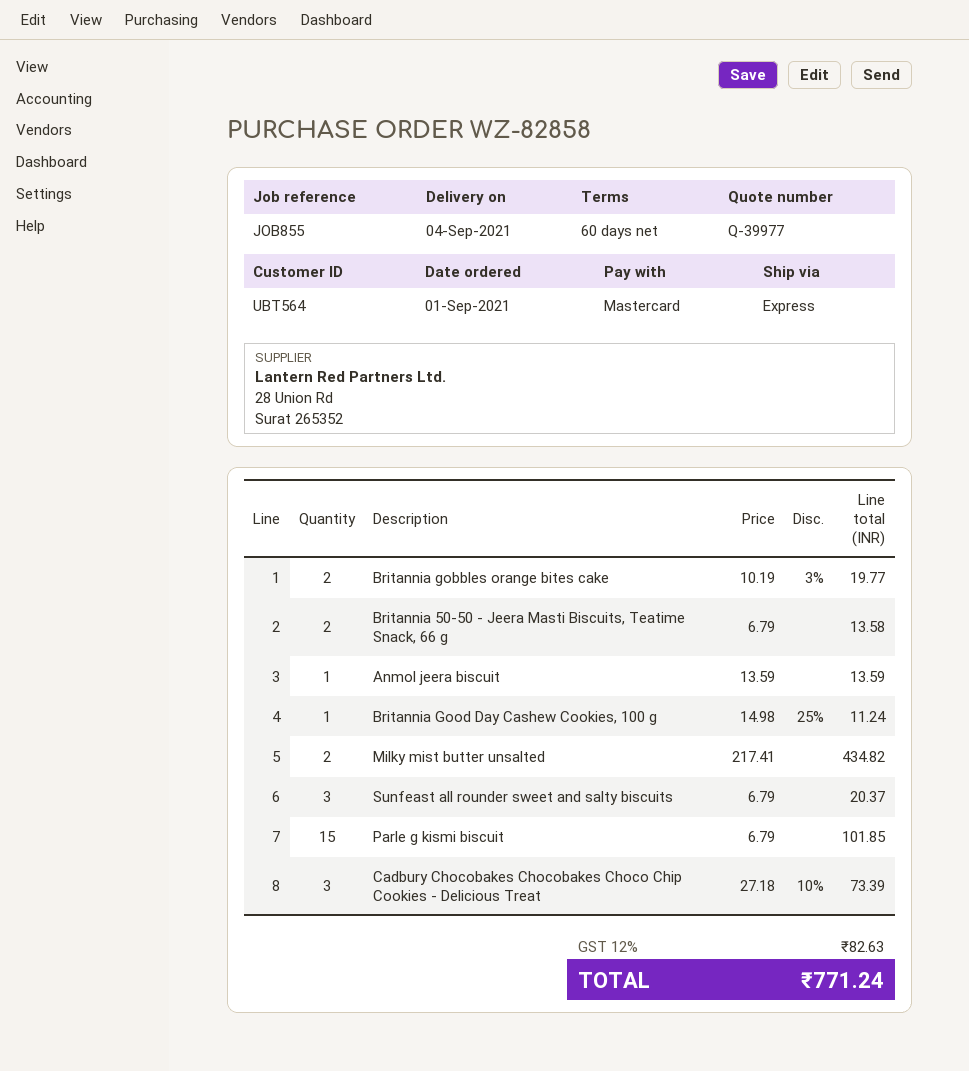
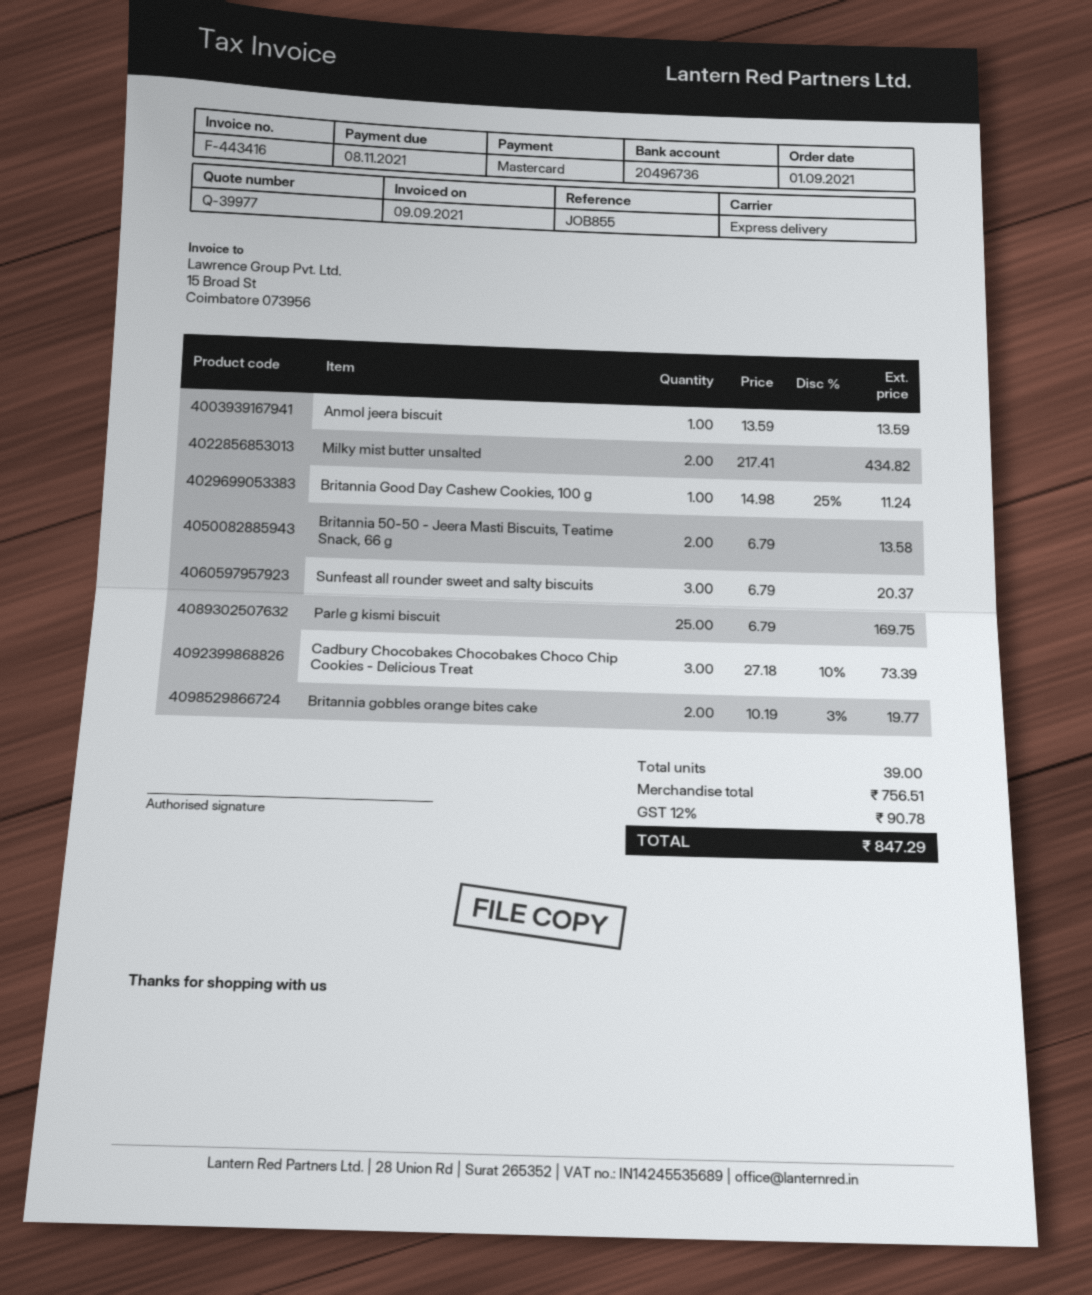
Parle g kismi biscuit: 15 x 6.79 = 101.85 -> 25 x 6.79 = 169.75
tax: 12% = 82.63 -> 12% = 90.78
total: 771.24 -> 847.29

